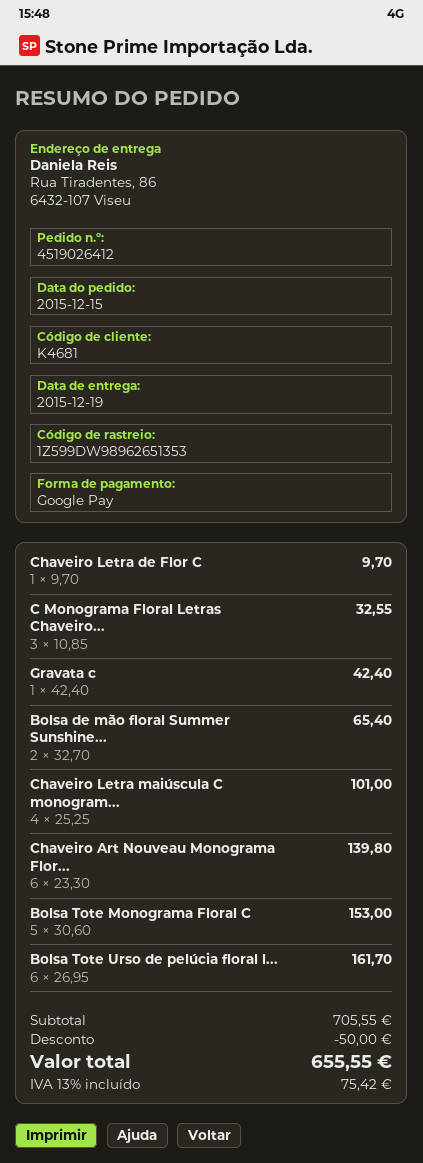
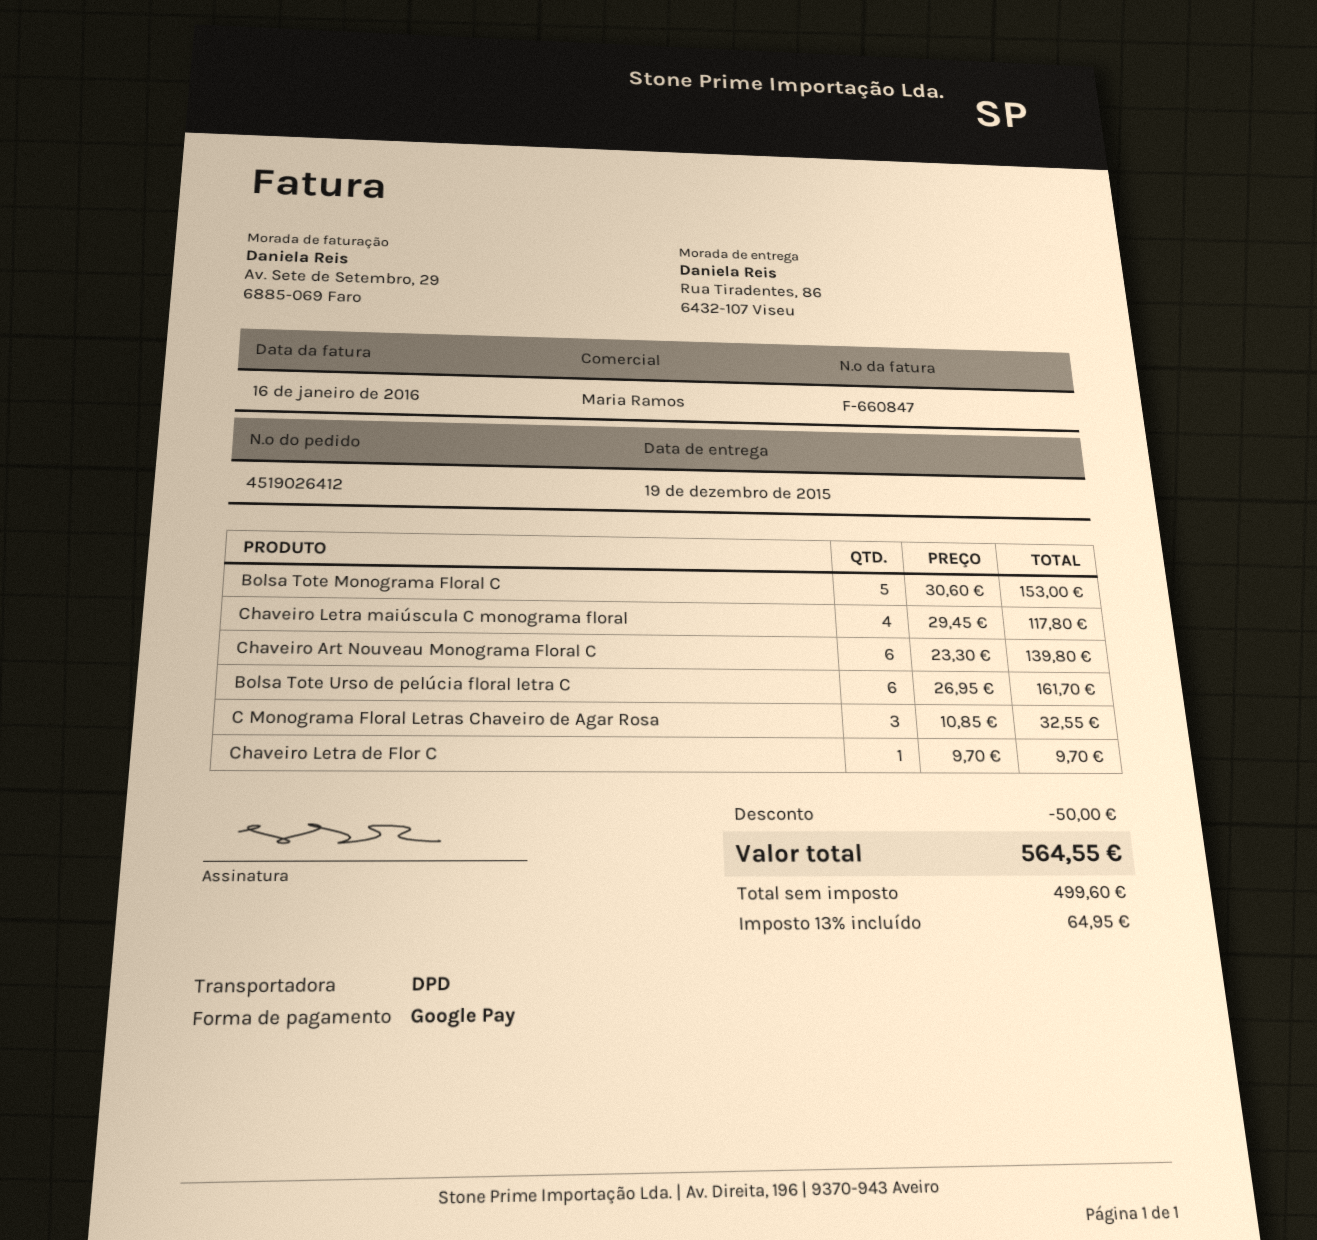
Gravata c: 1 x 42.40 = 42.40 -> none
Bolsa de mão floral Summer Sunshine...: 2 x 32.70 = 65.40 -> none
Chaveiro Letra maiúscula C monogram...: 4 x 25.25 = 101.00 -> 4 x 29.45 = 117.80
tax: 13% = 75.42 -> 13% = 64.95
total: 655.55 -> 564.55

